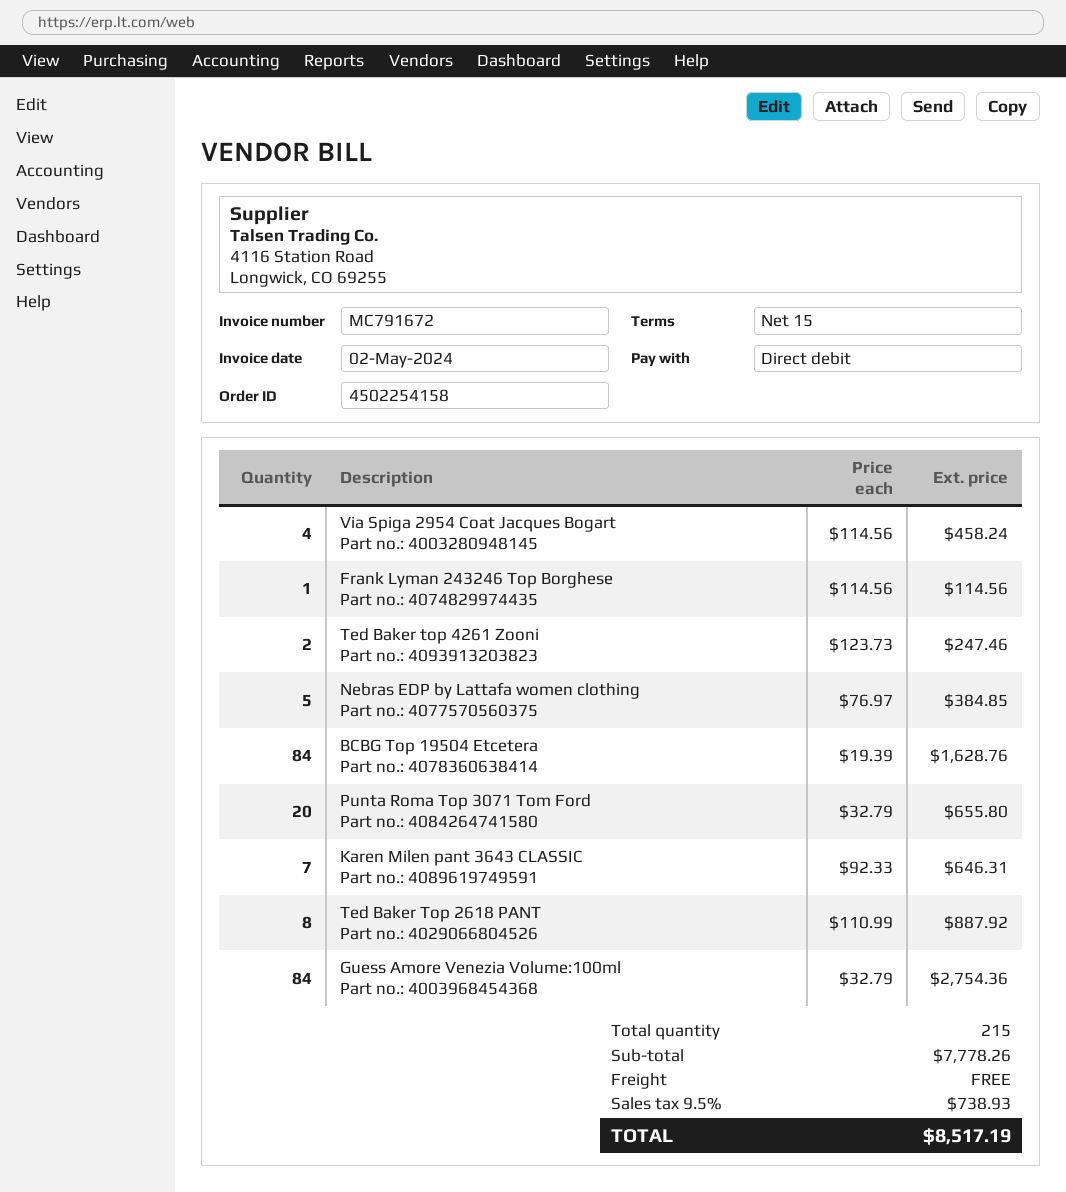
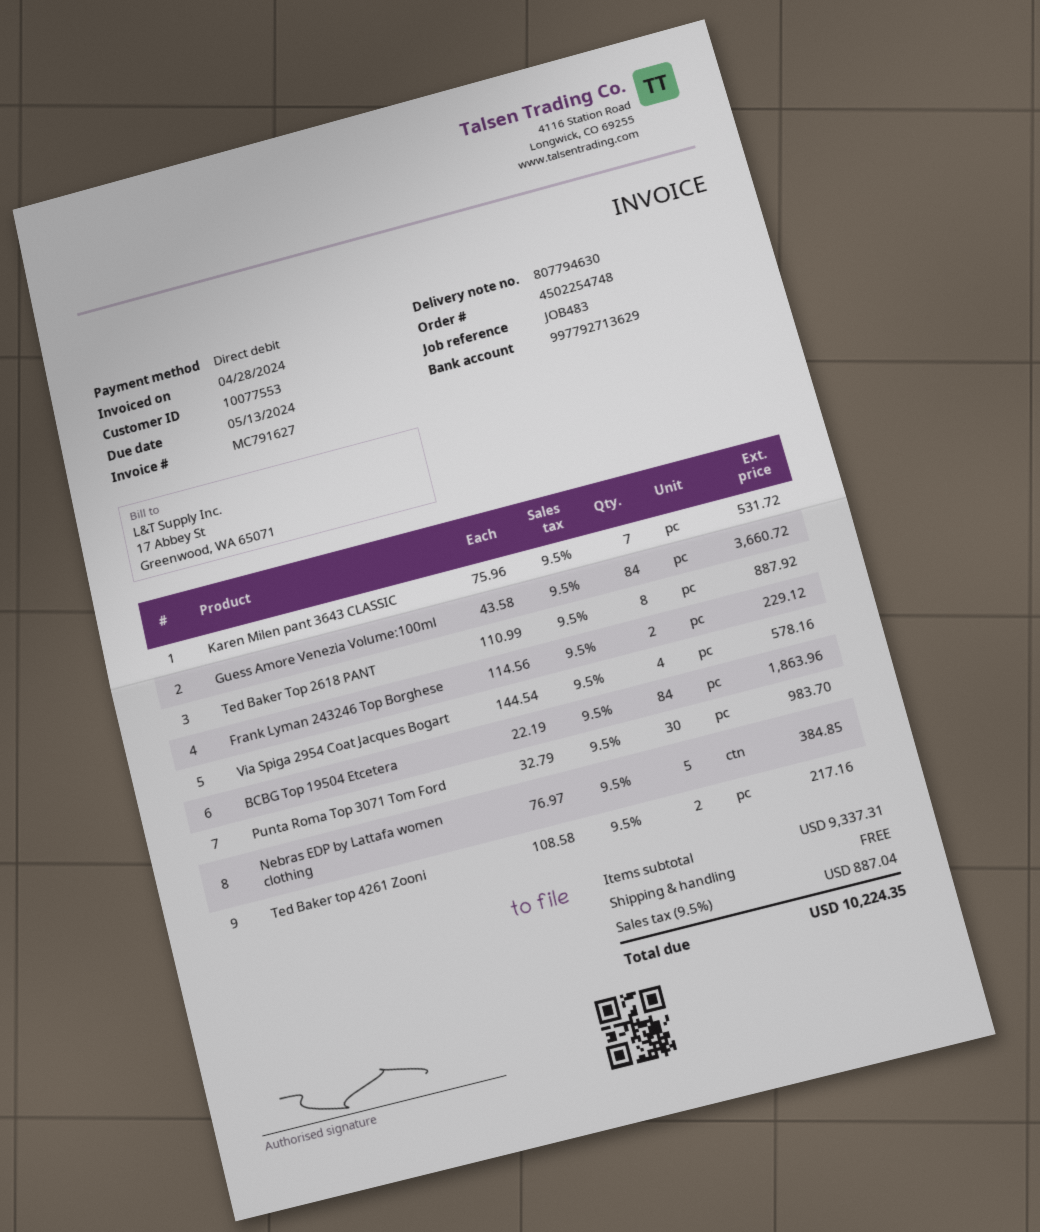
order number: 4502254158 -> 4502254748
invoice number: MC791672 -> MC791627
invoice date: 2024-05-02 -> 2024-04-28
Via Spiga 2954 Coat Jacques Bogart: 4 x 114.56 = 458.24 -> 4 x 144.54 = 578.16
Frank Lyman 243246 Top Borghese: 1 x 114.56 = 114.56 -> 2 x 114.56 = 229.12
Ted Baker top 4261 Zooni: 2 x 123.73 = 247.46 -> 2 x 108.58 = 217.16
BCBG Top 19504 Etcetera: 84 x 19.39 = 1628.76 -> 84 x 22.19 = 1863.96
Punta Roma Top 3071 Tom Ford: 20 x 32.79 = 655.80 -> 30 x 32.79 = 983.70
Karen Milen pant 3643 CLASSIC: 7 x 92.33 = 646.31 -> 7 x 75.96 = 531.72
Guess Amore Venezia Volume:100ml: 84 x 32.79 = 2754.36 -> 84 x 43.58 = 3660.72
subtotal: 7778.26 -> 9337.31
tax: 9.5% = 738.93 -> 9.5% = 887.04
total: 8517.19 -> 10224.35

